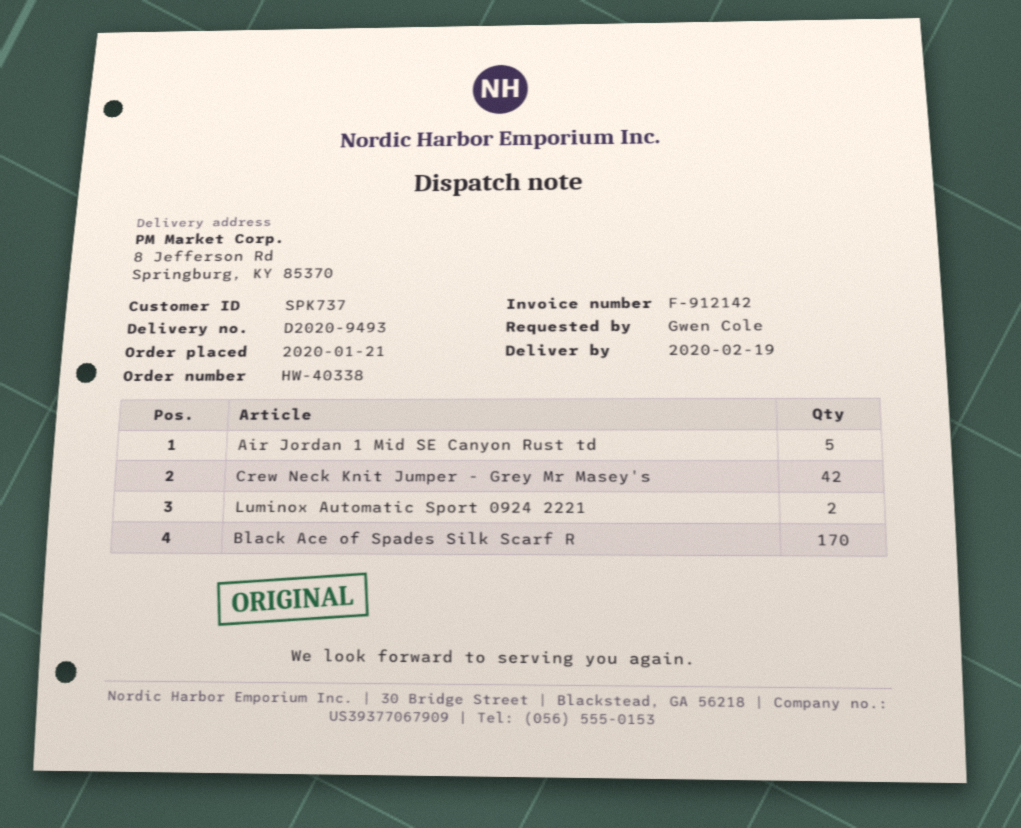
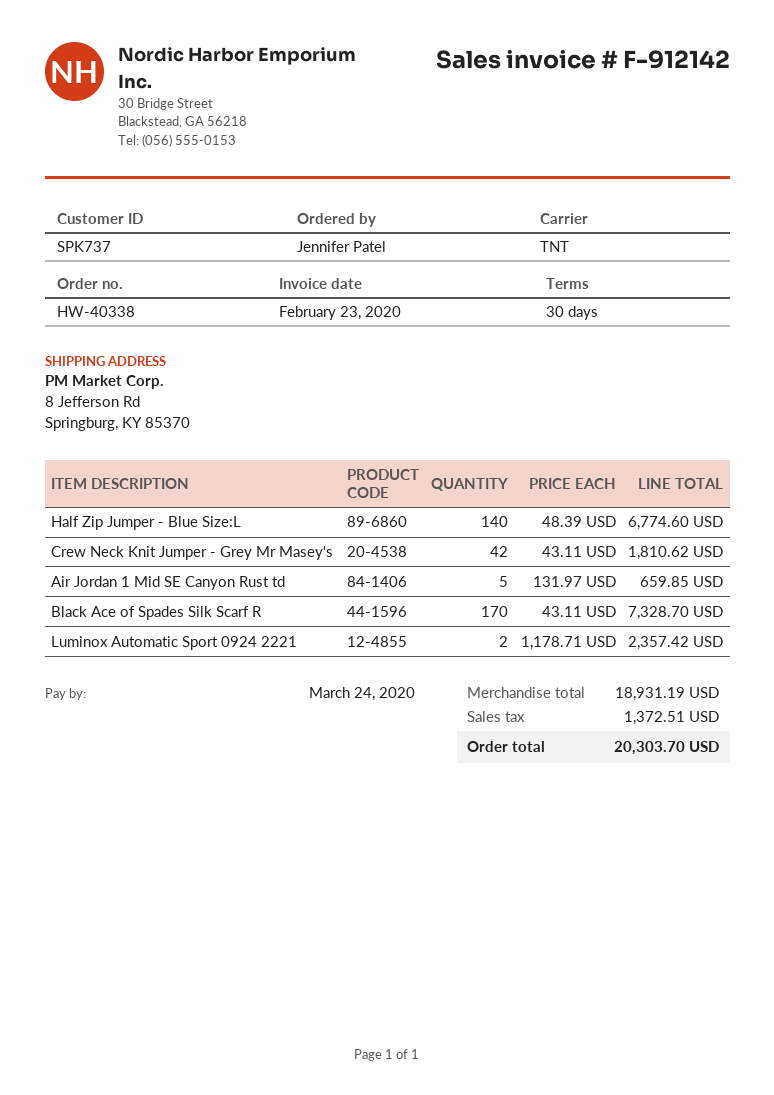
ordered by: Gwen Cole -> Jennifer Patel
Half Zip Jumper - Blue Size:L: none -> 140

